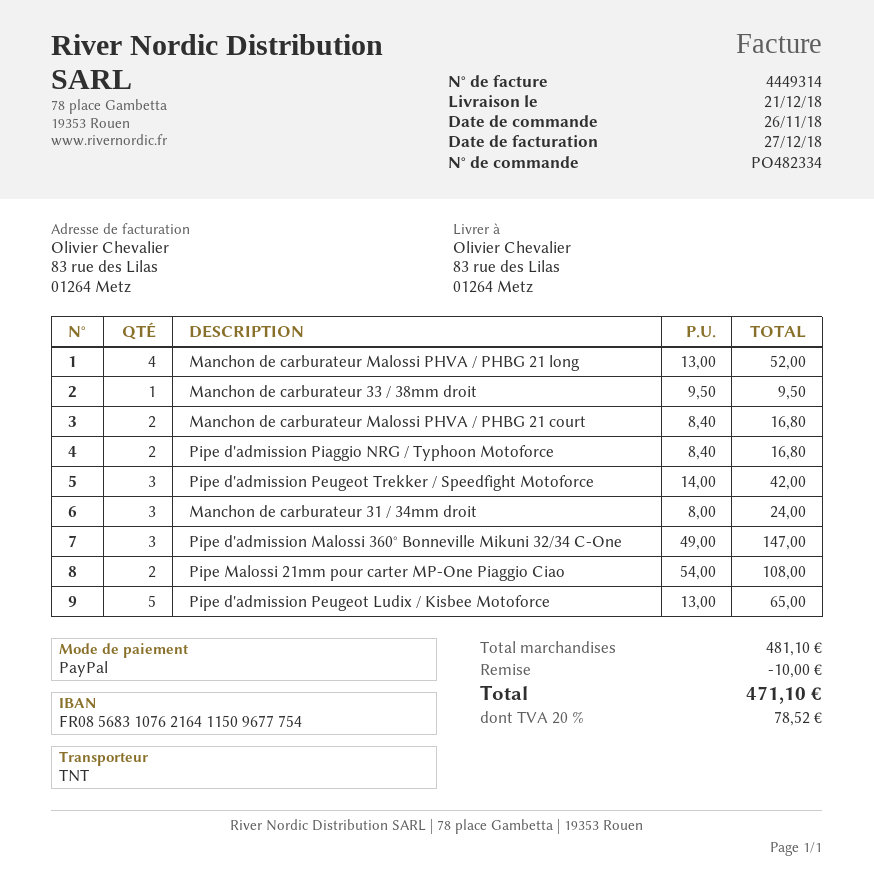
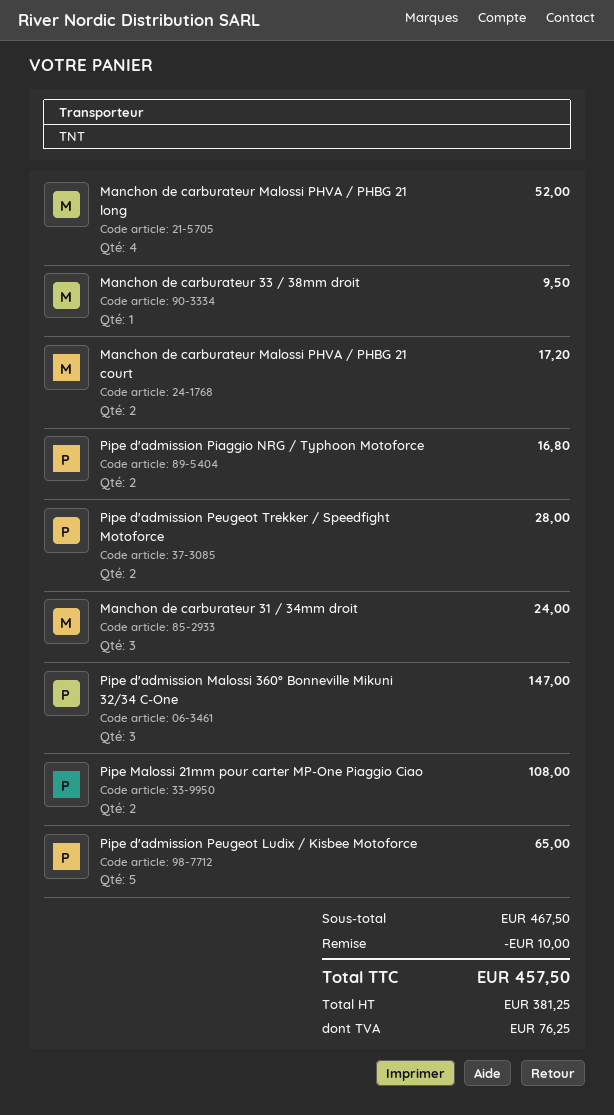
Manchon de carburateur Malossi PHVA / PHBG 21 court: 2 for 16.80 -> 2 for 17.20
Pipe d'admission Peugeot Trekker / Speedfight Motoforce: 3 for 42.00 -> 2 for 28.00
subtotal: 481.10 -> 467.50
tax: 78.52 -> 76.25
total: 471.10 -> 457.50

